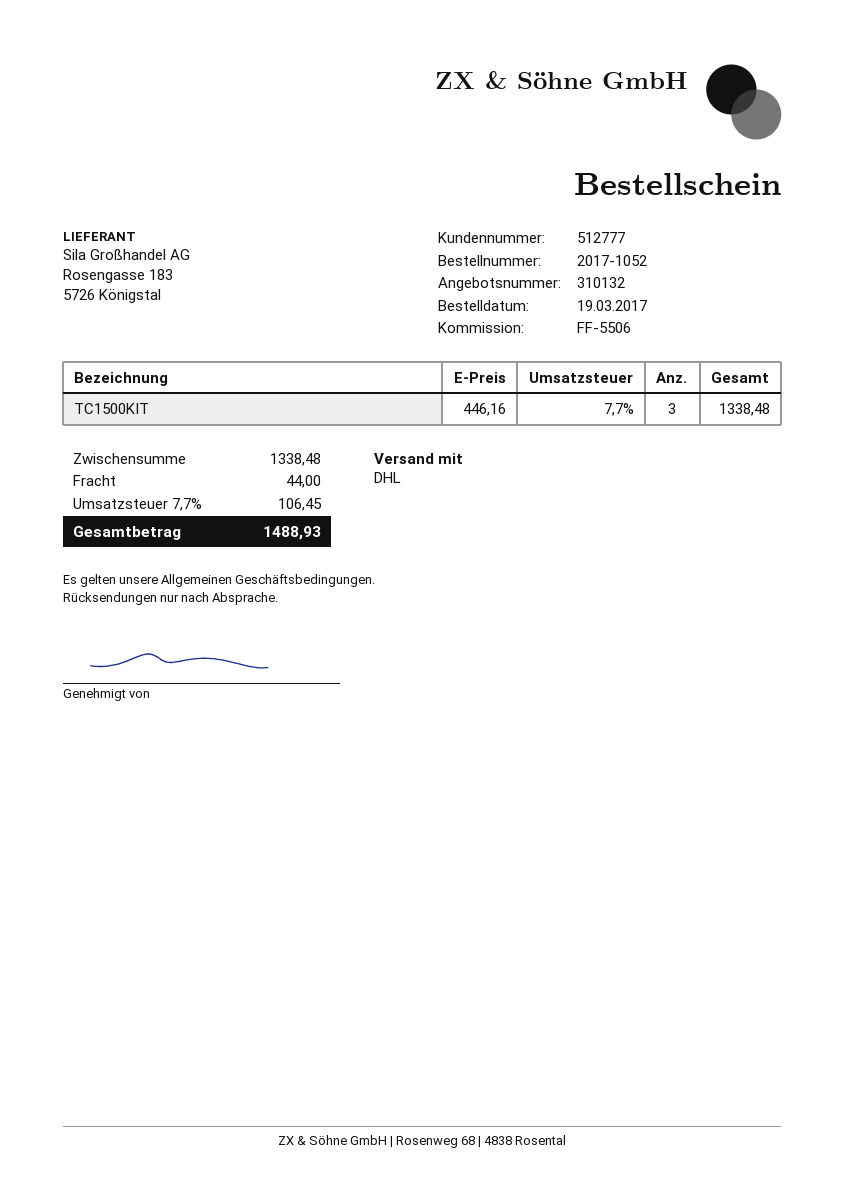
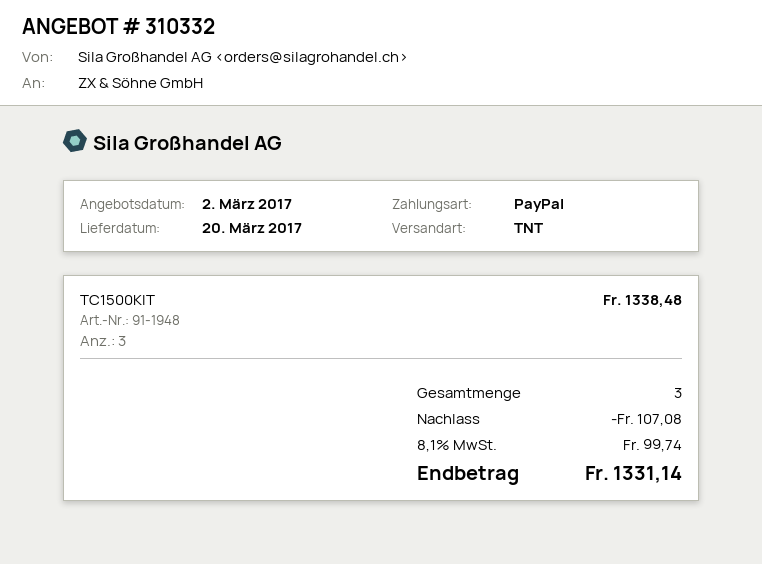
quote number: 310132 -> 310332
shipping method: DHL -> TNT
discount: none -> 107.08
shipping: 44.00 -> none
tax: 7.7% = 106.45 -> 8.1% = 99.74
total: 1488.93 -> 1331.14

